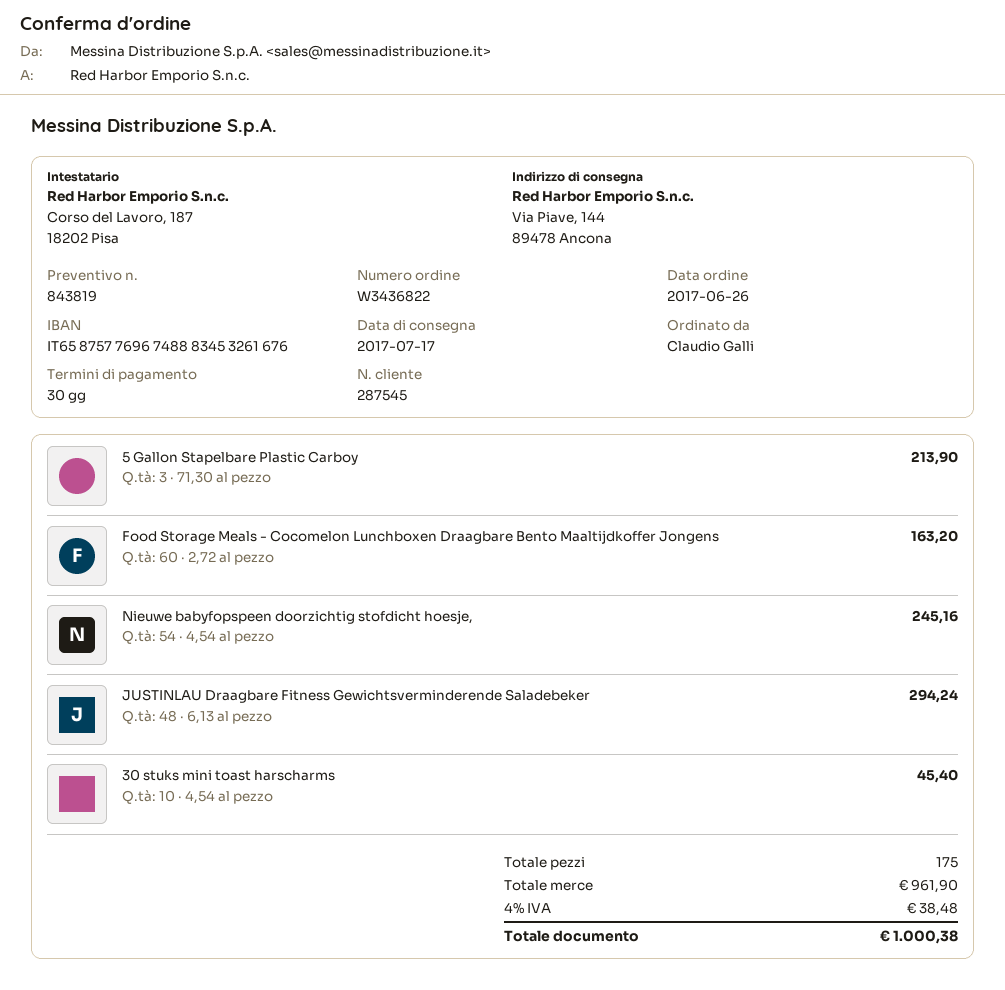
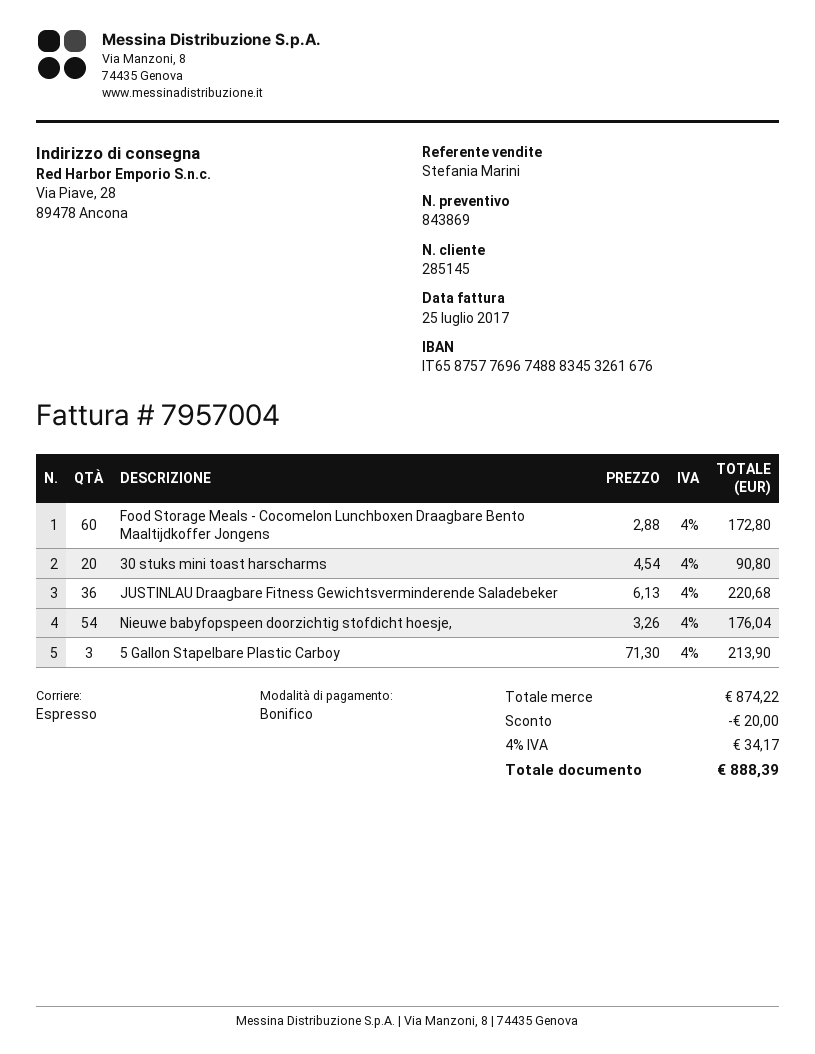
quote number: 843819 -> 843869
customer number: 287545 -> 285145
ship to: Via Piave, 144, 89478 Ancona -> Via Piave, 28, 89478 Ancona
Food Storage Meals - Cocomelon Lunchboxen Draagbare Bento Maaltijdkoffer Jongens: 60 x 2.72 = 163.20 -> 60 x 2.88 = 172.80
Nieuwe babyfopspeen doorzichtig stofdicht hoesje,: 54 x 4.54 = 245.16 -> 54 x 3.26 = 176.04
JUSTINLAU Draagbare Fitness Gewichtsverminderende Saladebeker: 48 x 6.13 = 294.24 -> 36 x 6.13 = 220.68
30 stuks mini toast harscharms: 10 x 4.54 = 45.40 -> 20 x 4.54 = 90.80
subtotal: 961.90 -> 874.22
discount: none -> 20.00
tax: 4% = 38.48 -> 4% = 34.17
total: 1000.38 -> 888.39

